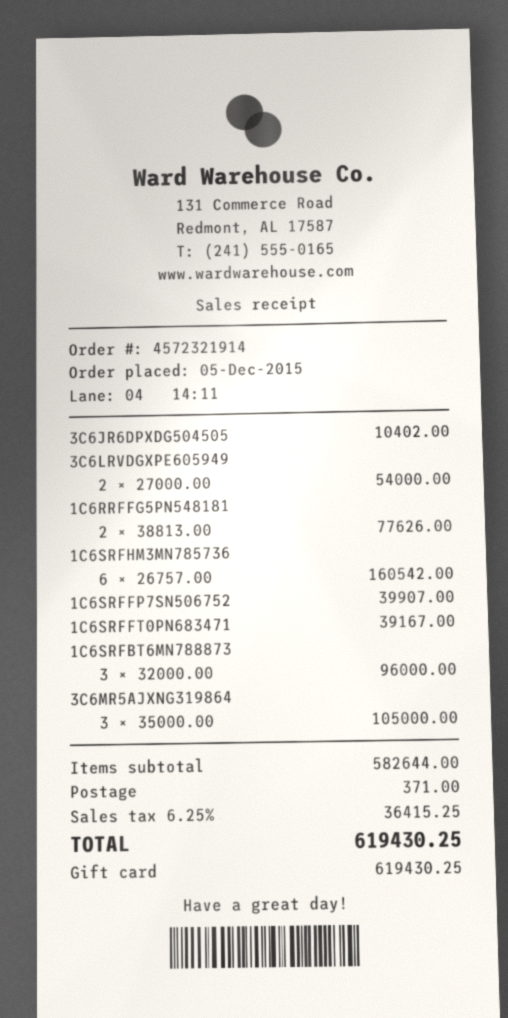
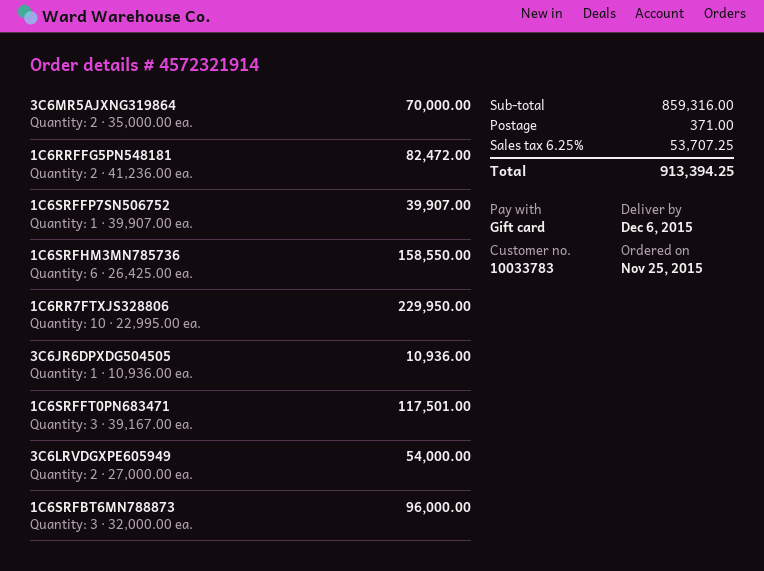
order date: 2015-12-05 -> 2015-11-25
3C6JR6DPXDG504505: 1 x 10402.00 = 10402.00 -> 1 x 10936.00 = 10936.00
1C6RRFFG5PN548181: 2 x 38813.00 = 77626.00 -> 2 x 41236.00 = 82472.00
1C6SRFHM3MN785736: 6 x 26757.00 = 160542.00 -> 6 x 26425.00 = 158550.00
1C6SRFFT0PN683471: 1 x 39167.00 = 39167.00 -> 3 x 39167.00 = 117501.00
3C6MR5AJXNG319864: 3 x 35000.00 = 105000.00 -> 2 x 35000.00 = 70000.00
1C6RR7FTXJS328806: none -> 10 x 22995.00 = 229950.00
subtotal: 582644.00 -> 859316.00
tax: 6.25% = 36415.25 -> 6.25% = 53707.25
total: 619430.25 -> 913394.25

